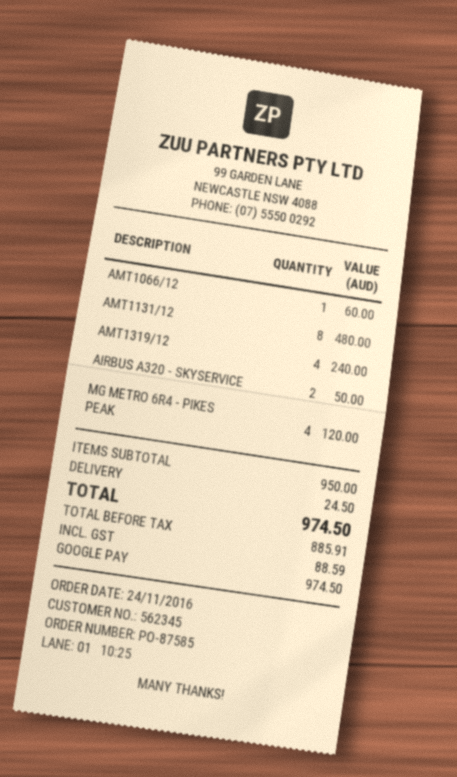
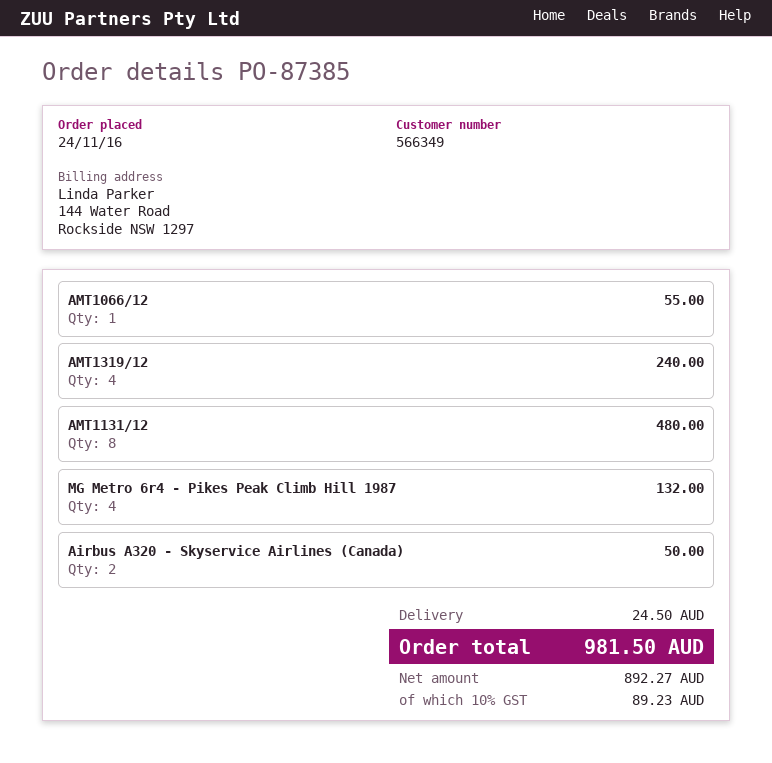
order number: PO-87585 -> PO-87385
customer number: 562345 -> 566349
AMT1066/12: 1 for 60.00 -> 1 for 55.00
MG METRO 6R4 - PIKES PEAK: 4 for 120.00 -> 4 for 132.00
net: 885.91 -> 892.27
tax: 88.59 -> 89.23
total: 974.50 -> 981.50

